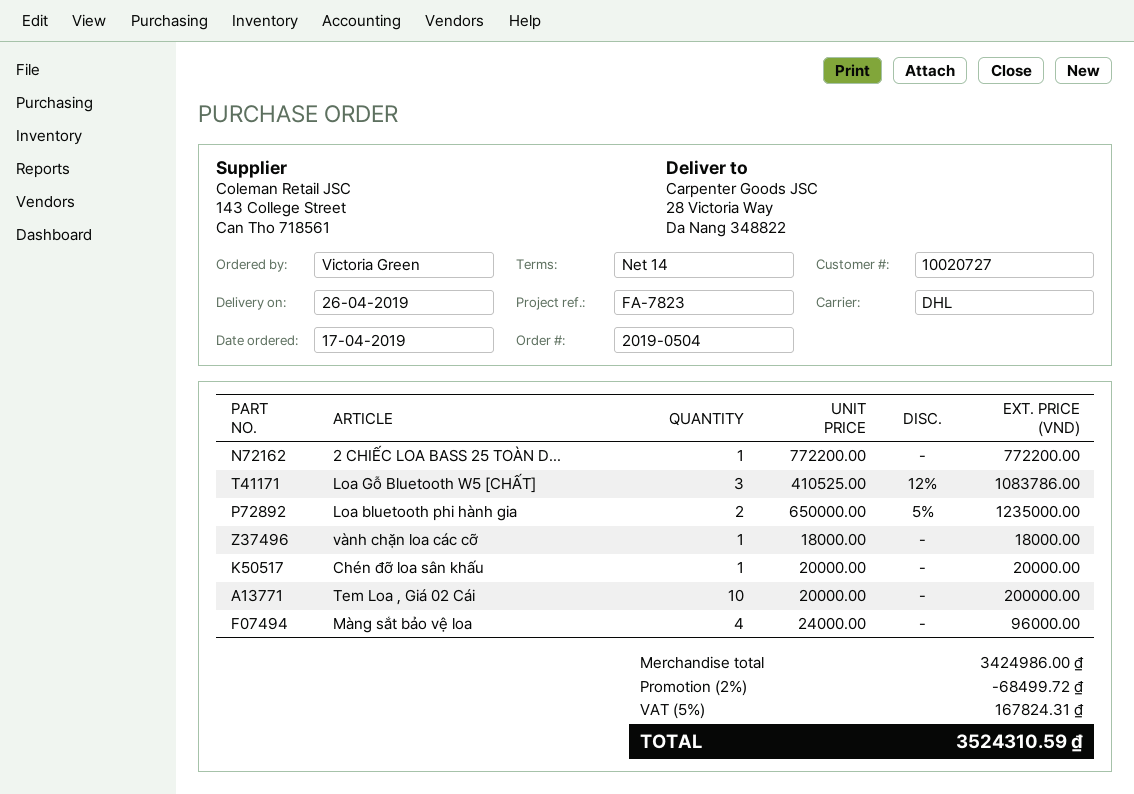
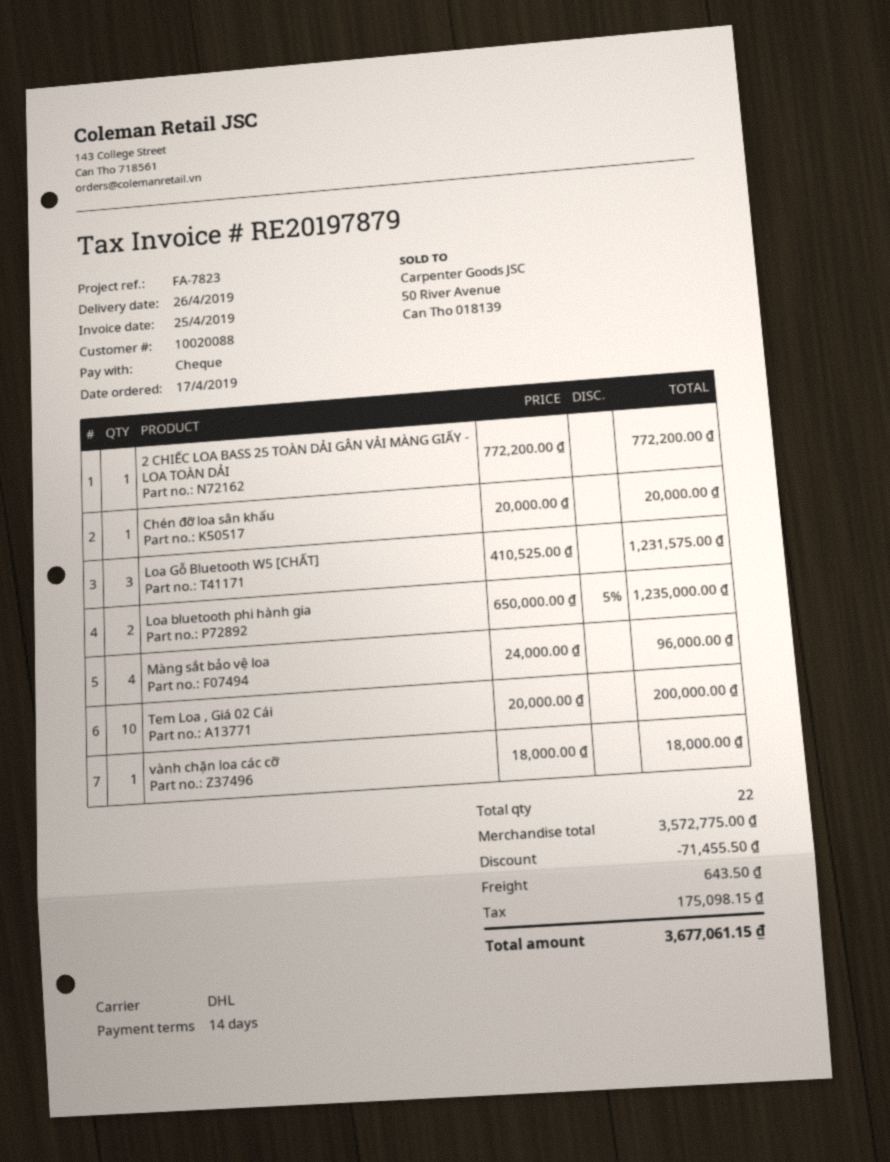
customer number: 10020727 -> 10020088
Loa Gỗ Bluetooth W5 [CHẤT]: 3 x 410525.00 - 12% = 1083786.00 -> 3 x 410525.00 = 1231575.00
subtotal: 3424986.00 -> 3572775.00
discount: 68499.72 -> 71455.50
shipping: none -> 643.50
tax: 167824.31 -> 175098.15
total: 3524310.59 -> 3677061.15

